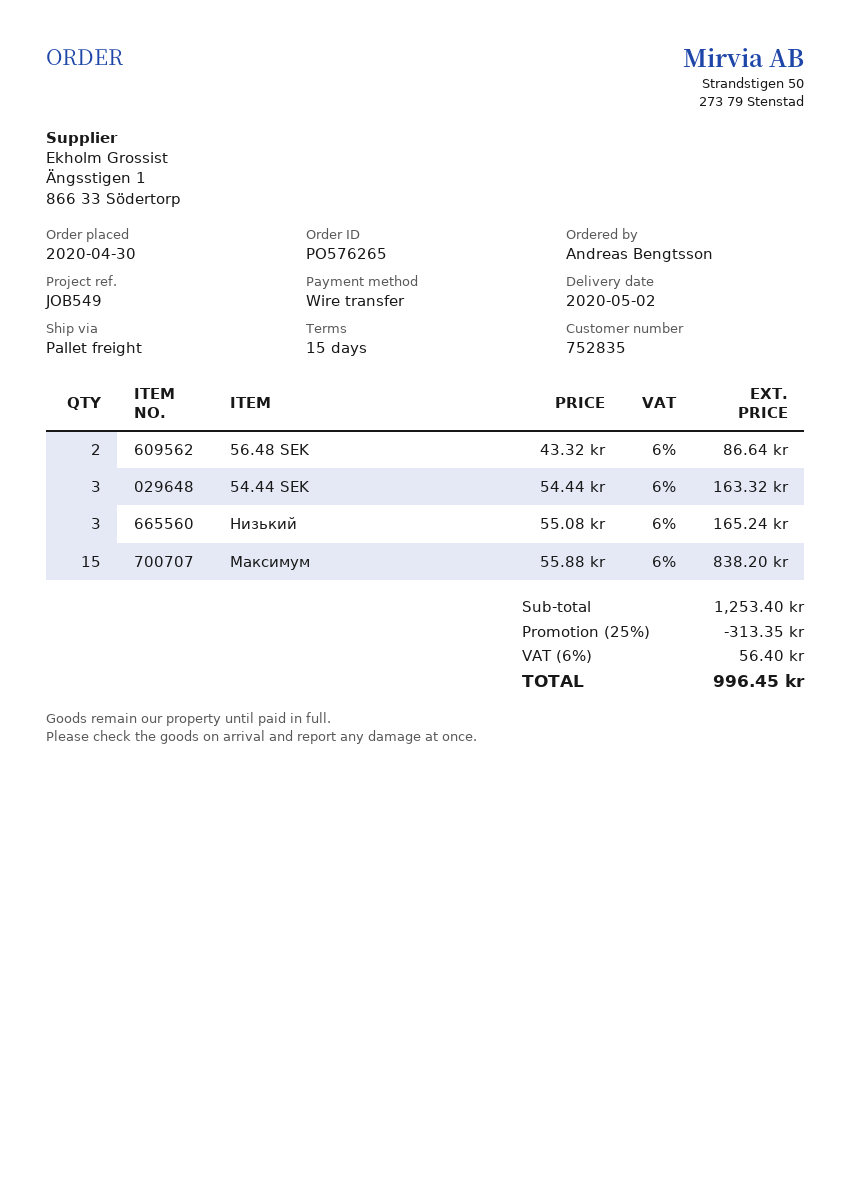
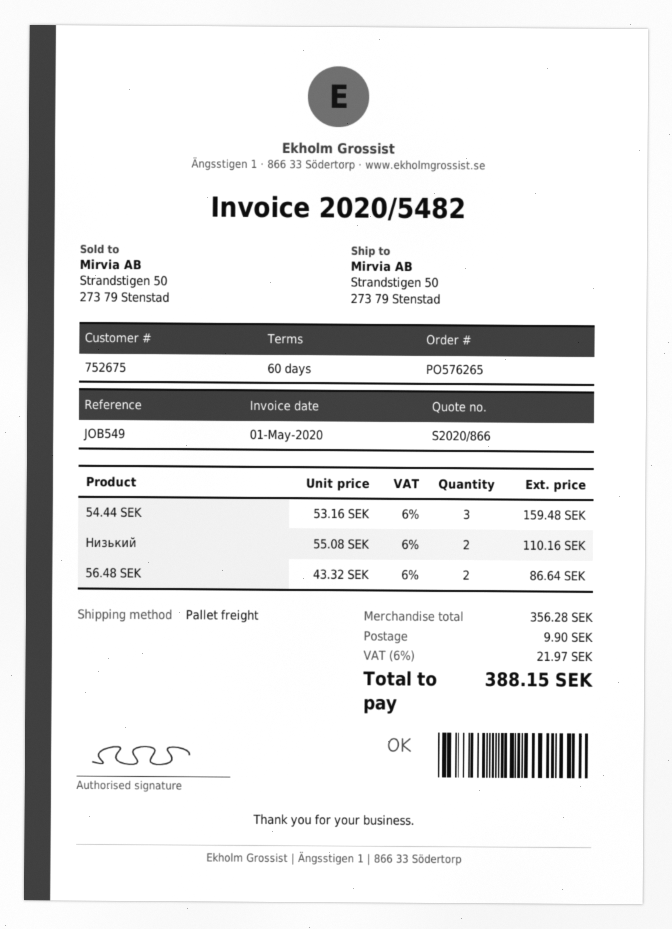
payment terms: 15 days -> 60 days
customer number: 752835 -> 752675
54.44 SEK: 3 x 54.44 = 163.32 -> 3 x 53.16 = 159.48
Низький: 3 x 55.08 = 165.24 -> 2 x 55.08 = 110.16
Максимум: 15 x 55.88 = 838.20 -> none
subtotal: 1253.40 -> 356.28
discount: 25% = 313.35 -> none
shipping: none -> 9.90
tax: 6% = 56.40 -> 6% = 21.97
total: 996.45 -> 388.15

